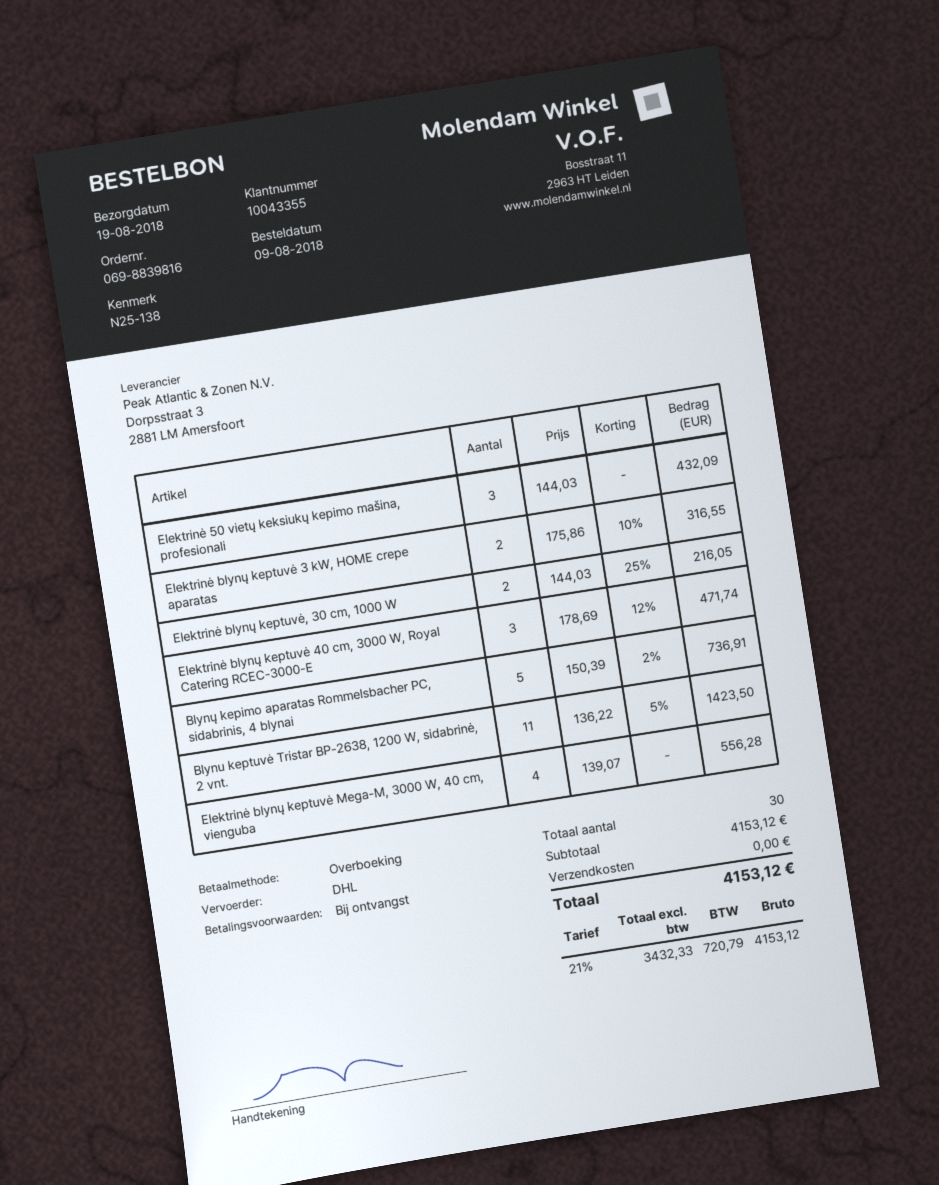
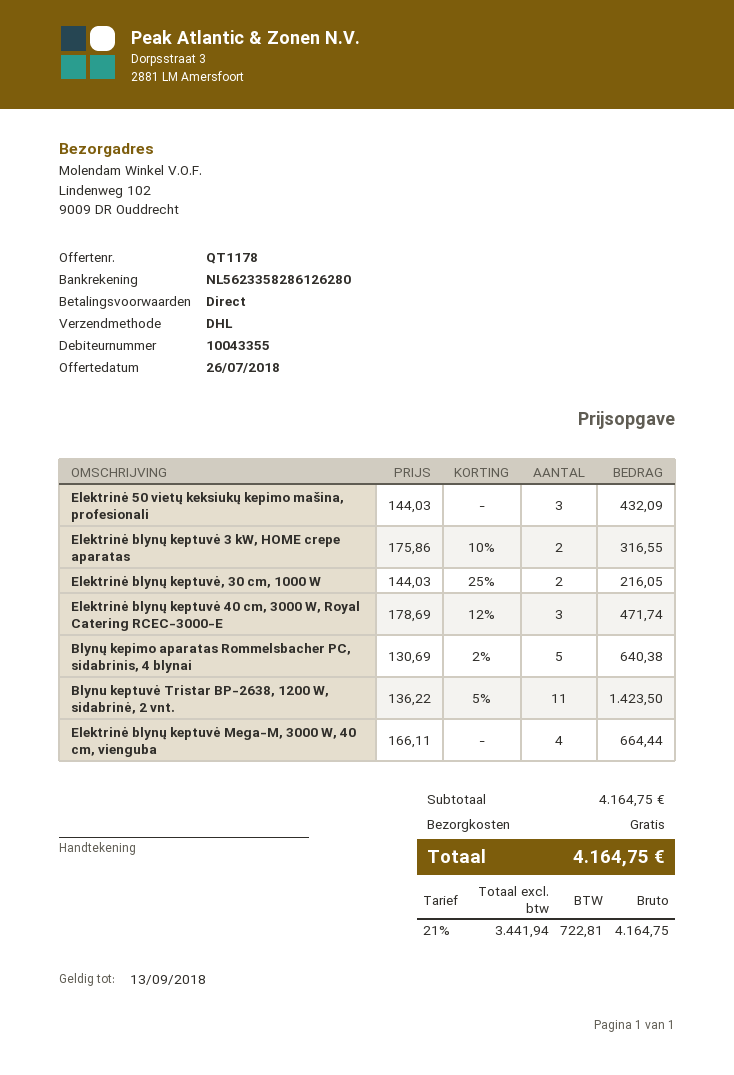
Blynų kepimo aparatas Rommelsbacher PC, sidabrinis, 4 blynai: 5 x 150.39 - 2% = 736.91 -> 5 x 130.69 - 2% = 640.38
Elektrinė blynų keptuvė Mega-M, 3000 W, 40 cm, vienguba: 4 x 139.07 = 556.28 -> 4 x 166.11 = 664.44
subtotal: 4153.12 -> 4164.75
net: 3432.33 -> 3441.94
tax: 21% = 720.79 -> 21% = 722.81
total: 4153.12 -> 4164.75

